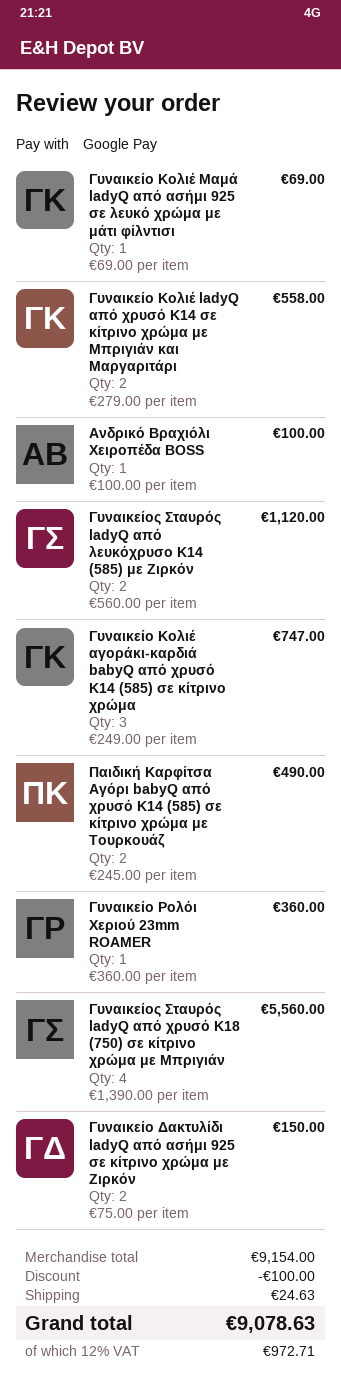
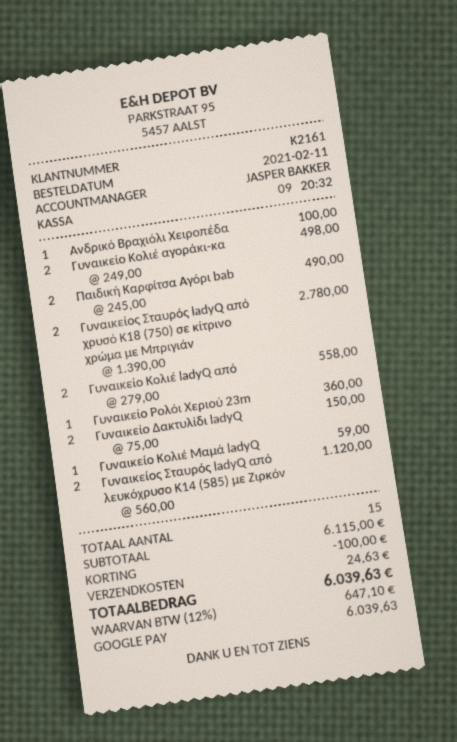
Γυναικείο Κολιέ Μαμά ladyQ από ασήμι 925 σε λευκό χρώμα με μάτι φίλντισι: 1 x 69.00 = 69.00 -> 1 x 59.00 = 59.00
Γυναικείο Κολιέ αγοράκι-καρδιά babyQ από χρυσό Κ14 (585) σε κίτρινο χρώμα: 3 x 249.00 = 747.00 -> 2 x 249.00 = 498.00
Γυναικείος Σταυρός ladyQ από χρυσό Κ18 (750) σε κίτρινο χρώμα με Μπριγιάν: 4 x 1390.00 = 5560.00 -> 2 x 1390.00 = 2780.00
subtotal: 9154.00 -> 6115.00
tax: 12% = 972.71 -> 12% = 647.10
total: 9078.63 -> 6039.63

